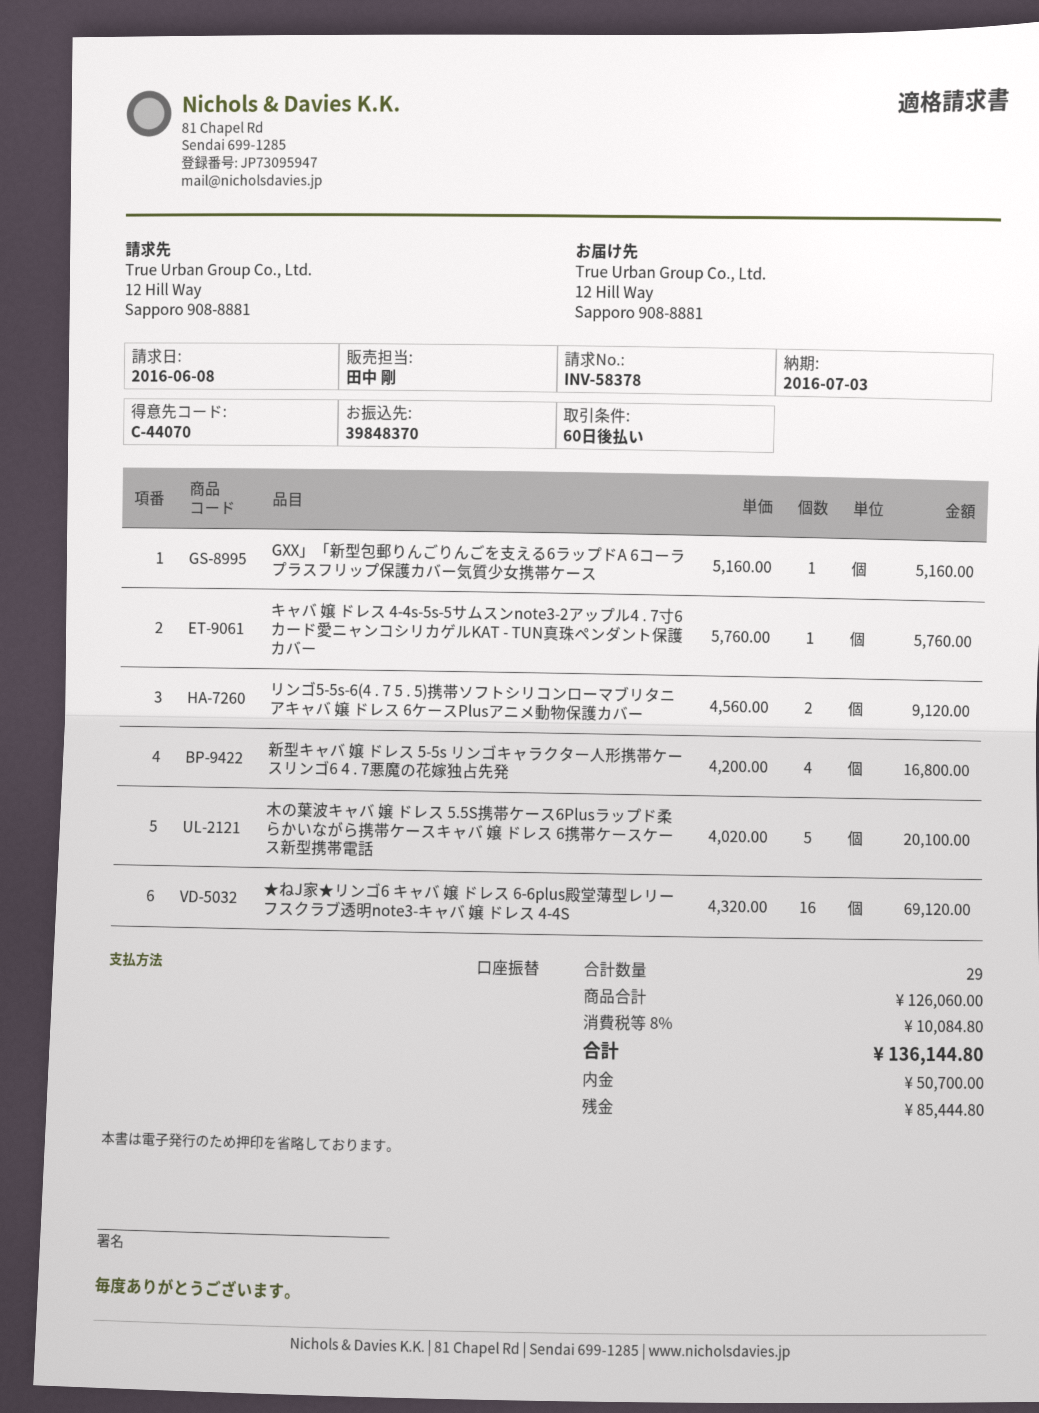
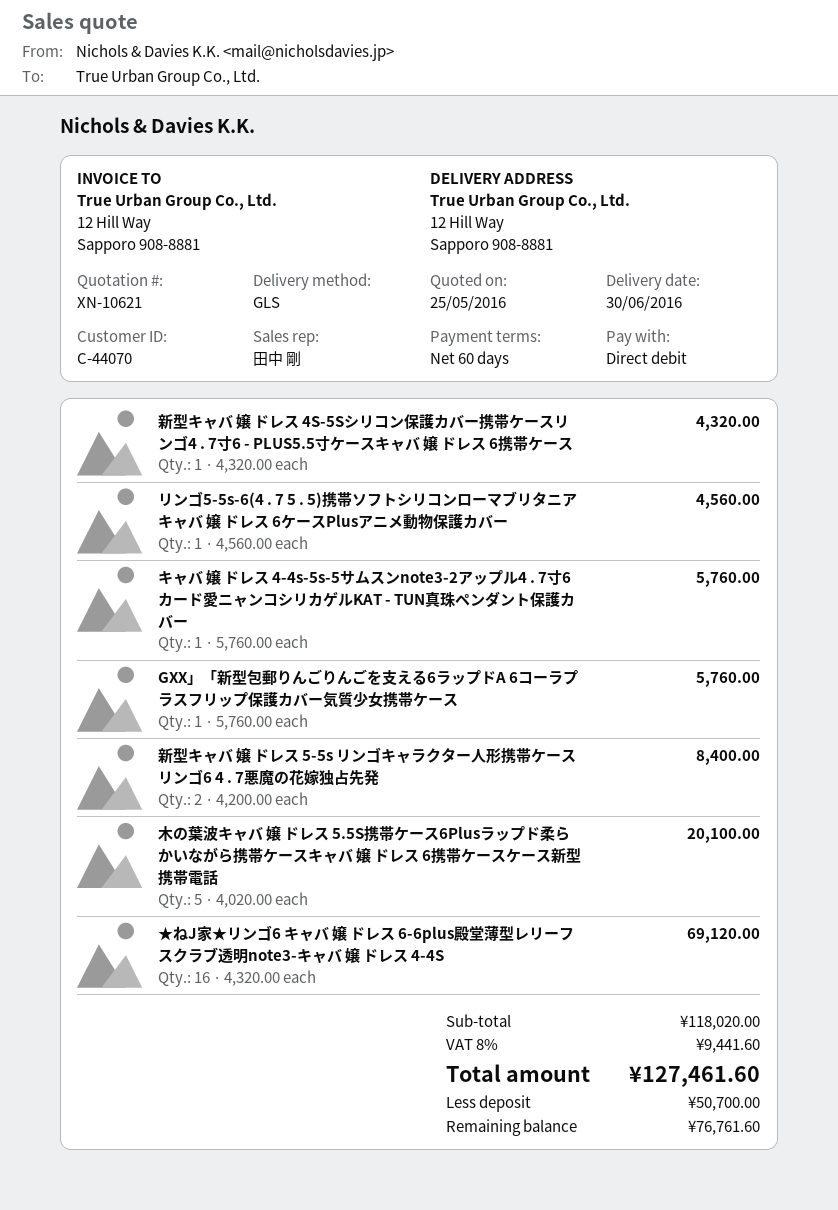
delivery date: 2016-07-03 -> 2016-06-30
GXX」「新型包郵りんごりんごを支える6ラップドA 6コーラプラスフリップ保護カバー気質少女携帯ケース: 1 x 5160.00 = 5160.00 -> 1 x 5760.00 = 5760.00
リンゴ5-5s-6(4 . 7 5 . 5)携帯ソフトシリコンローマブリタニアキャバ 嬢 ドレス 6ケースPlusアニメ動物保護カバー: 2 x 4560.00 = 9120.00 -> 1 x 4560.00 = 4560.00
新型キャバ 嬢 ドレス 5-5s リンゴキャラクター人形携帯ケースリンゴ6 4 . 7悪魔の花嫁独占先発: 4 x 4200.00 = 16800.00 -> 2 x 4200.00 = 8400.00
新型キャバ 嬢 ドレス 4S-5Sシリコン保護カバー携帯ケースリンゴ4 . 7寸6 - PLUS5.5寸ケースキャバ 嬢 ドレス 6携帯ケース: none -> 1 x 4320.00 = 4320.00
subtotal: 126060.00 -> 118020.00
tax: 8% = 10084.80 -> 8% = 9441.60
total: 136144.80 -> 127461.60
balance: 85444.80 -> 76761.60

